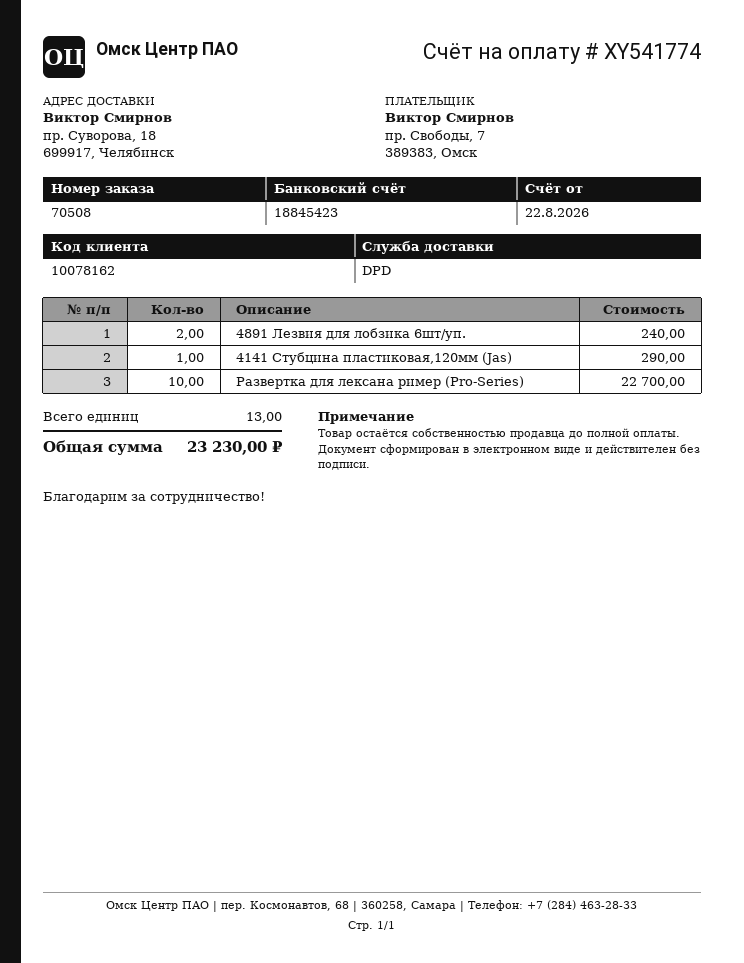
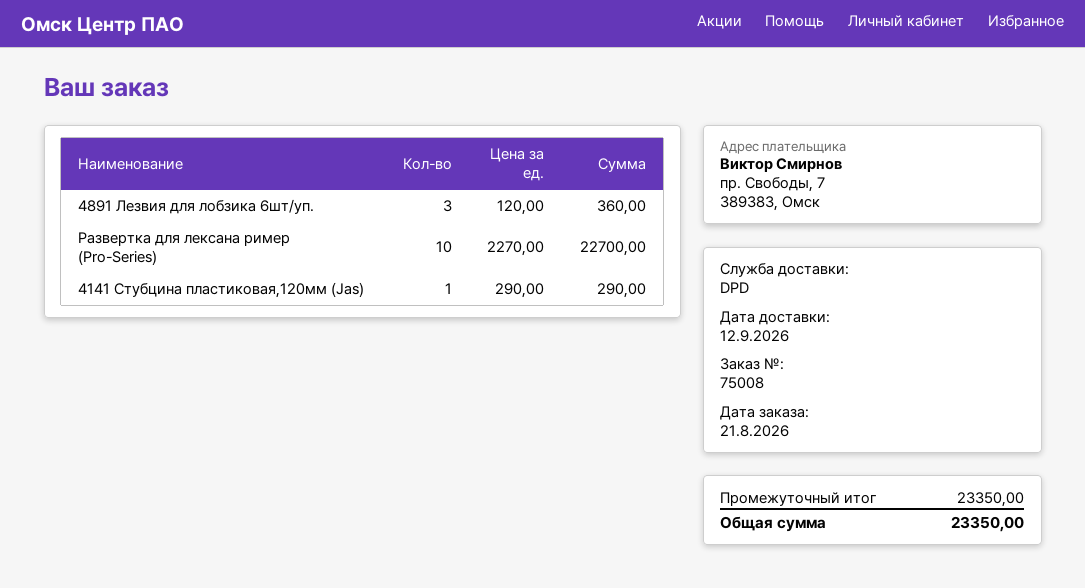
order number: 70508 -> 75008
4891 Лезвия для лобзика 6шт/уп.: 2 for 240.00 -> 3 for 360.00
total: 23230.00 -> 23350.00

